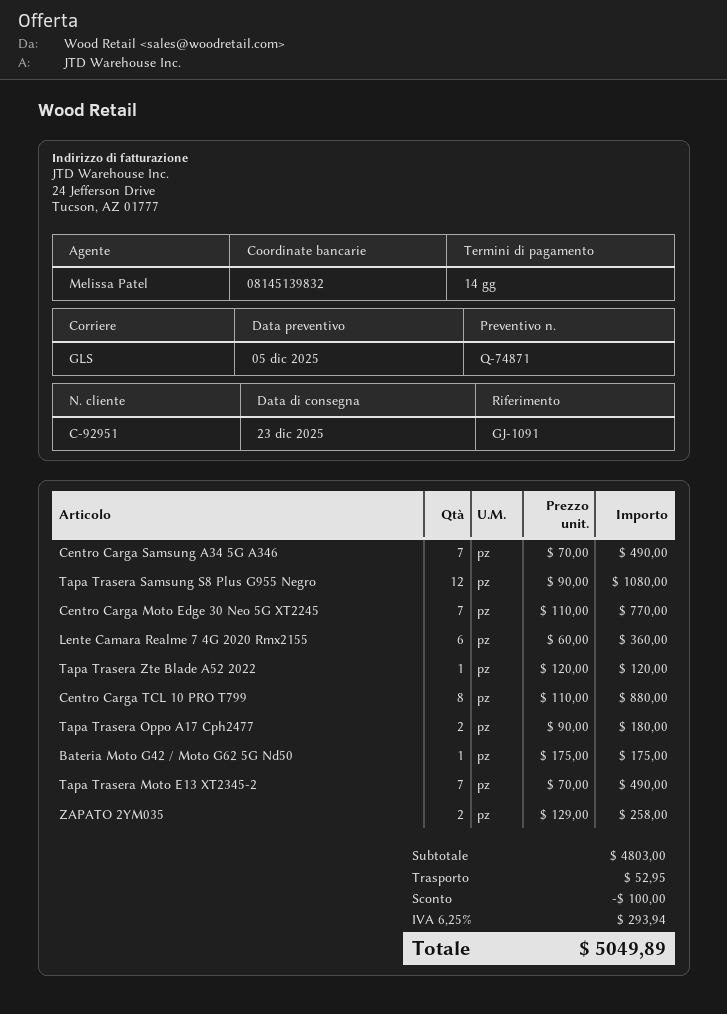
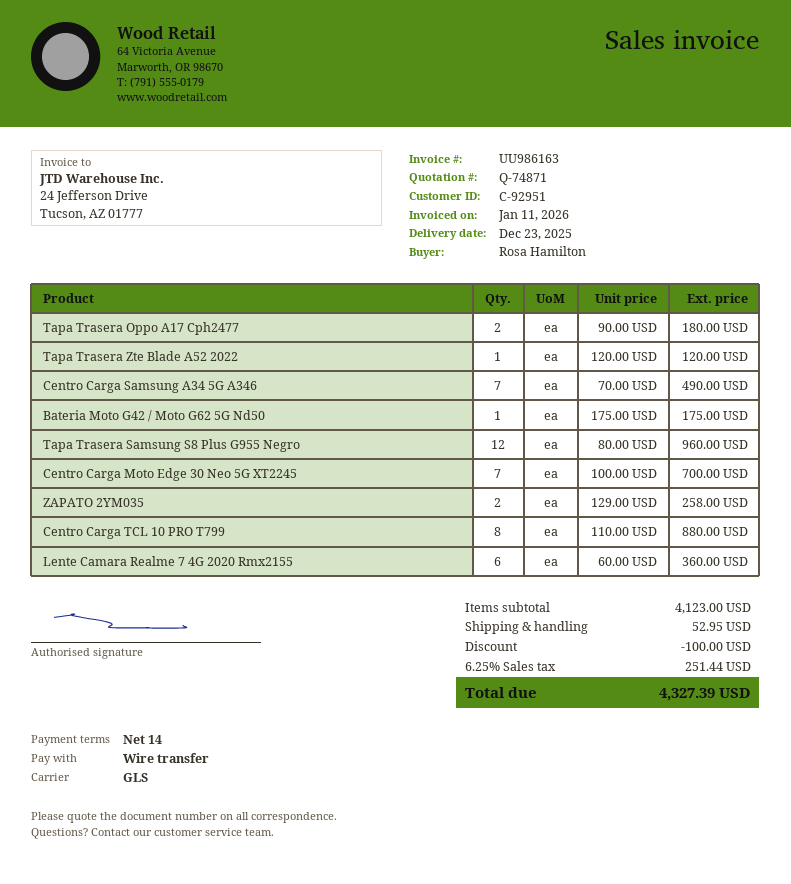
Tapa Trasera Samsung S8 Plus G955 Negro: 12 x 90.00 = 1080.00 -> 12 x 80.00 = 960.00
Centro Carga Moto Edge 30 Neo 5G XT2245: 7 x 110.00 = 770.00 -> 7 x 100.00 = 700.00
Tapa Trasera Moto E13 XT2345-2: 7 x 70.00 = 490.00 -> none
subtotal: 4803.00 -> 4123.00
tax: 6.25% = 293.94 -> 6.25% = 251.44
total: 5049.89 -> 4327.39

